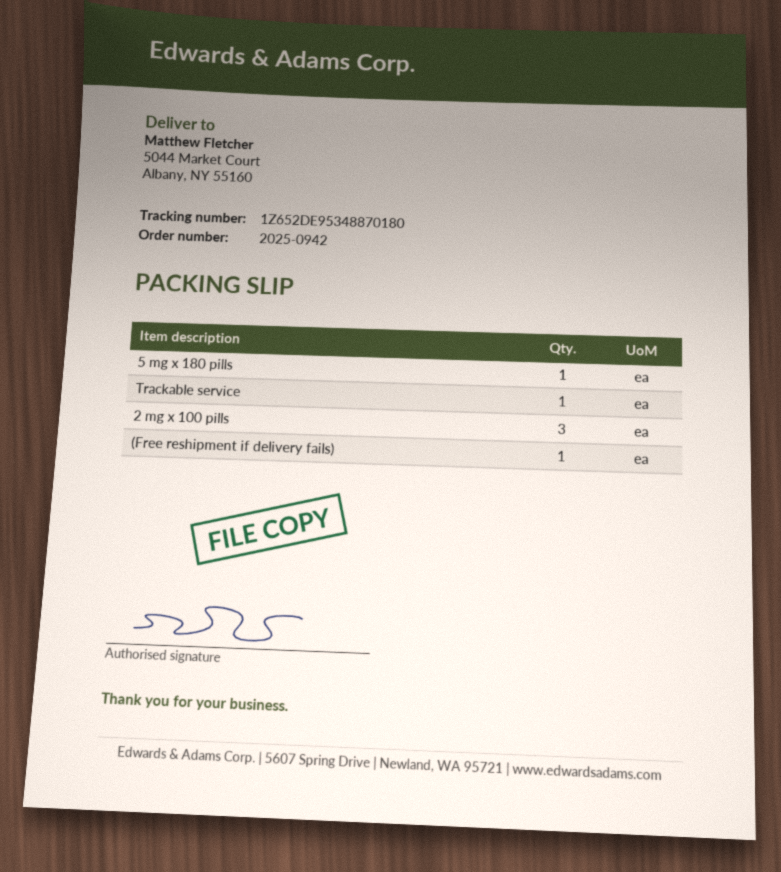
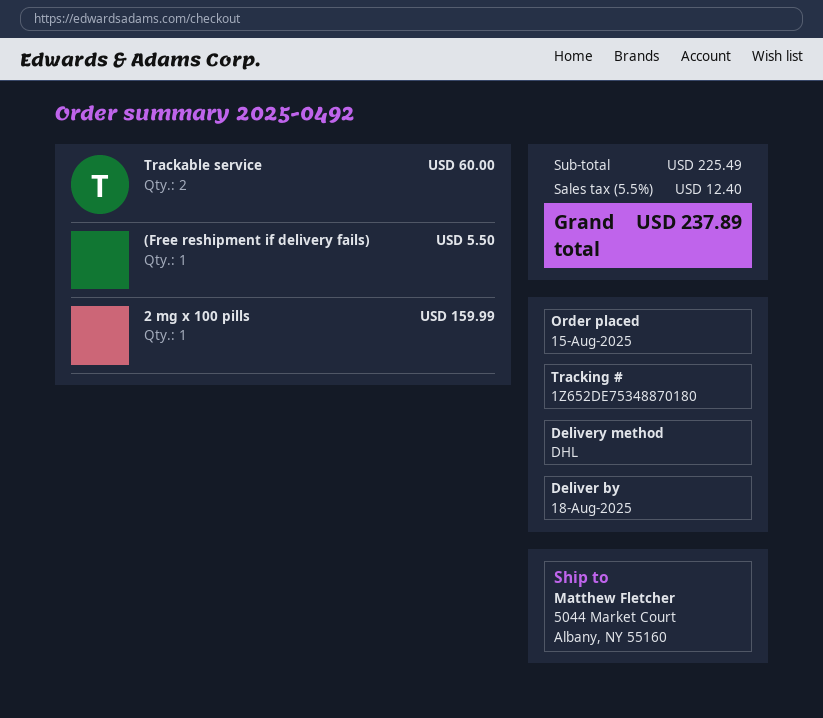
order number: 2025-0942 -> 2025-0492
tracking number: 1Z652DE95348870180 -> 1Z652DE75348870180
5 mg x 180 pills: 1 -> none
Trackable service: 1 -> 2
2 mg x 100 pills: 3 -> 1

